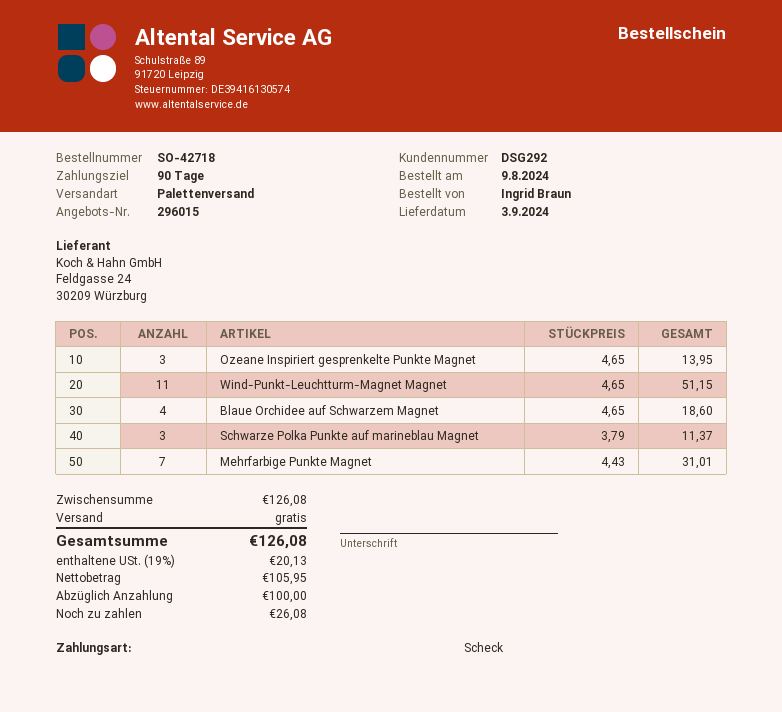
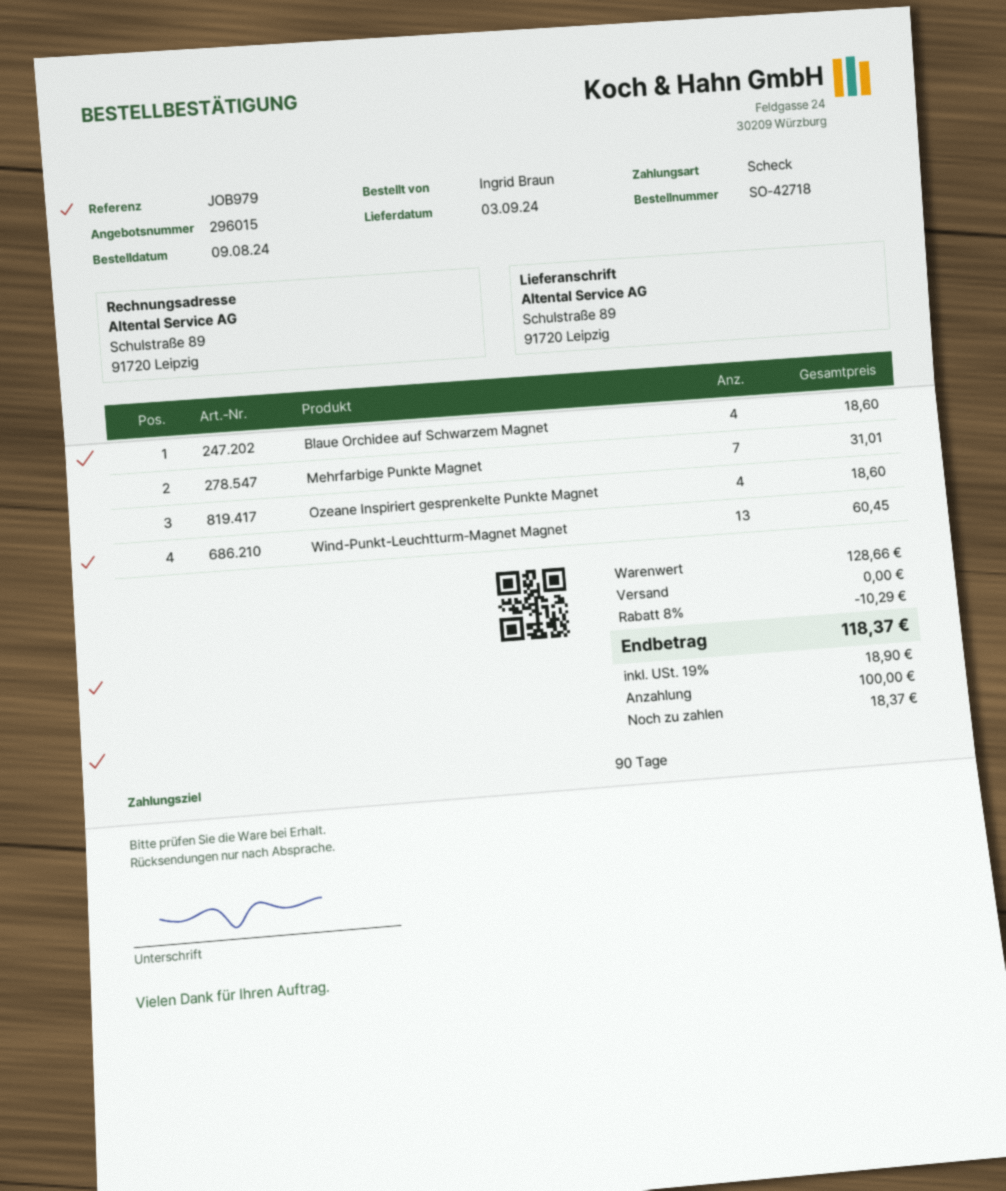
Ozeane Inspiriert gesprenkelte Punkte Magnet: 3 for 13.95 -> 4 for 18.60
Wind-Punkt-Leuchtturm-Magnet Magnet: 11 for 51.15 -> 13 for 60.45
Schwarze Polka Punkte auf marineblau Magnet: 3 for 11.37 -> none
subtotal: 126.08 -> 128.66
discount: none -> 8% = 10.29
tax: 19% = 20.13 -> 19% = 18.90
total: 126.08 -> 118.37
balance: 26.08 -> 18.37

